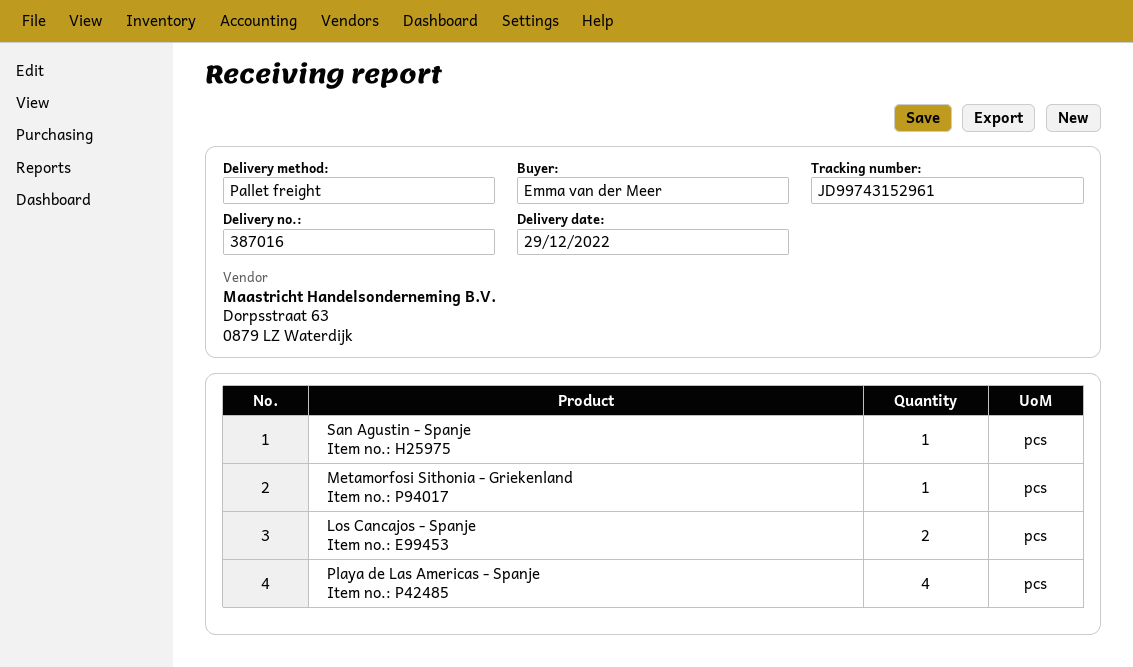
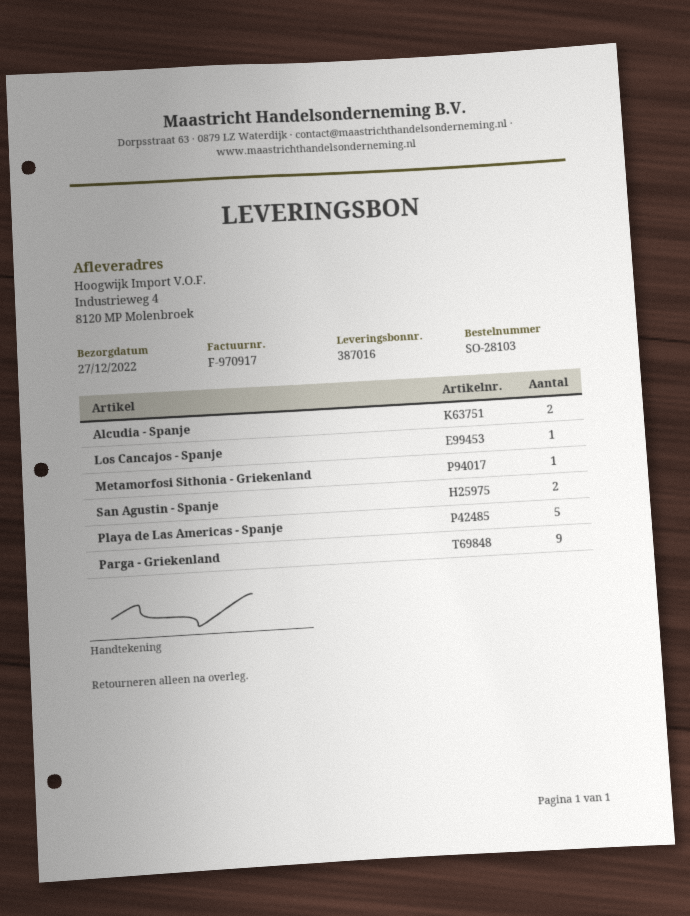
delivery date: 2022-12-29 -> 2022-12-27
San Agustin - Spanje: 1 -> 2
Los Cancajos - Spanje: 2 -> 1
Playa de Las Americas - Spanje: 4 -> 5
Alcudia - Spanje: none -> 2
Parga - Griekenland: none -> 9

